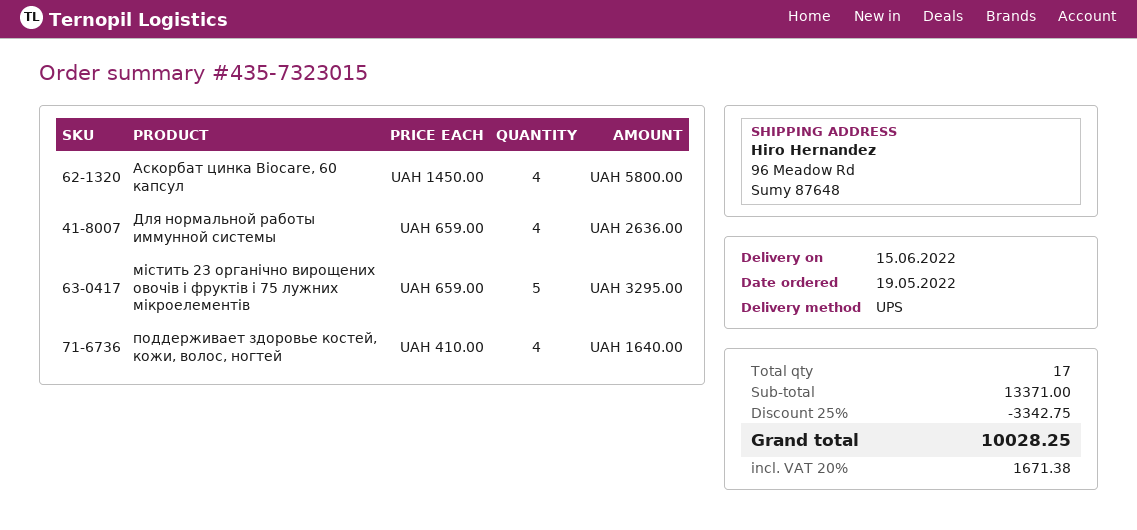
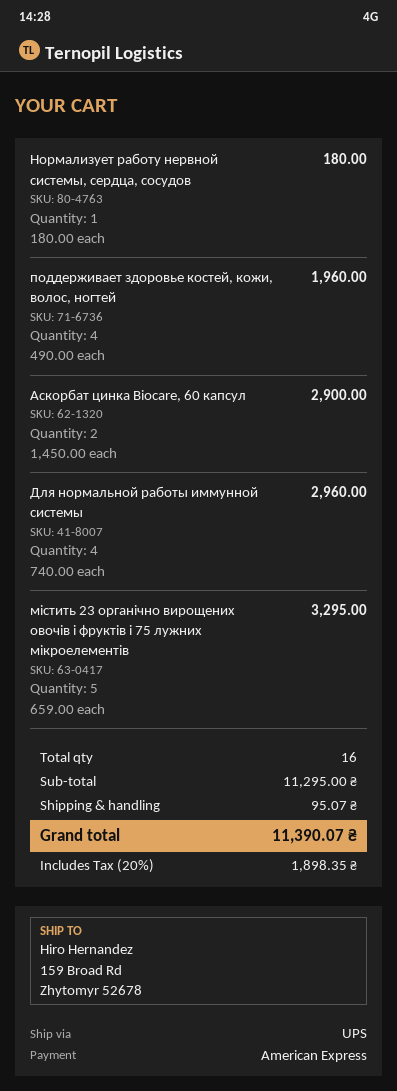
ship to: 96 Meadow Rd, Sumy 87648 -> 159 Broad Rd, Zhytomyr 52678
Аскорбат цинка Biocare, 60 капсул: 4 x 1450.00 = 5800.00 -> 2 x 1450.00 = 2900.00
Для нормальной работы иммунной системы: 4 x 659.00 = 2636.00 -> 4 x 740.00 = 2960.00
поддерживает здоровье костей, кожи, волос, ногтей: 4 x 410.00 = 1640.00 -> 4 x 490.00 = 1960.00
Нормализует работу нервной системы, сердца, сосудов: none -> 1 x 180.00 = 180.00
total quantity: 17 -> 16
subtotal: 13371.00 -> 11295.00
discount: 25% = 3342.75 -> none
shipping: none -> 95.07
tax: 20% = 1671.38 -> 20% = 1898.35
total: 10028.25 -> 11390.07

